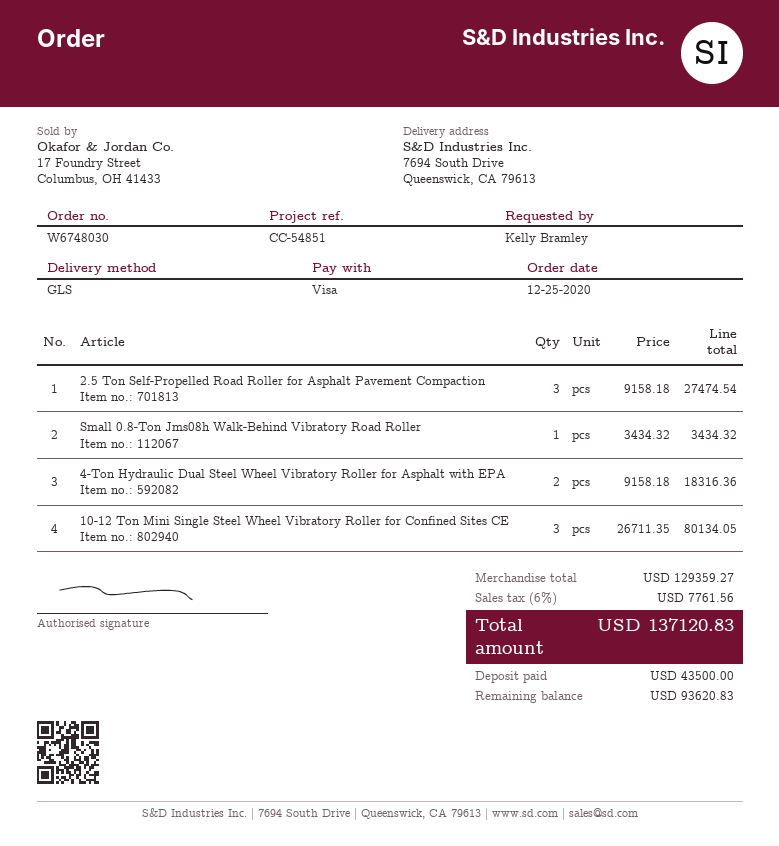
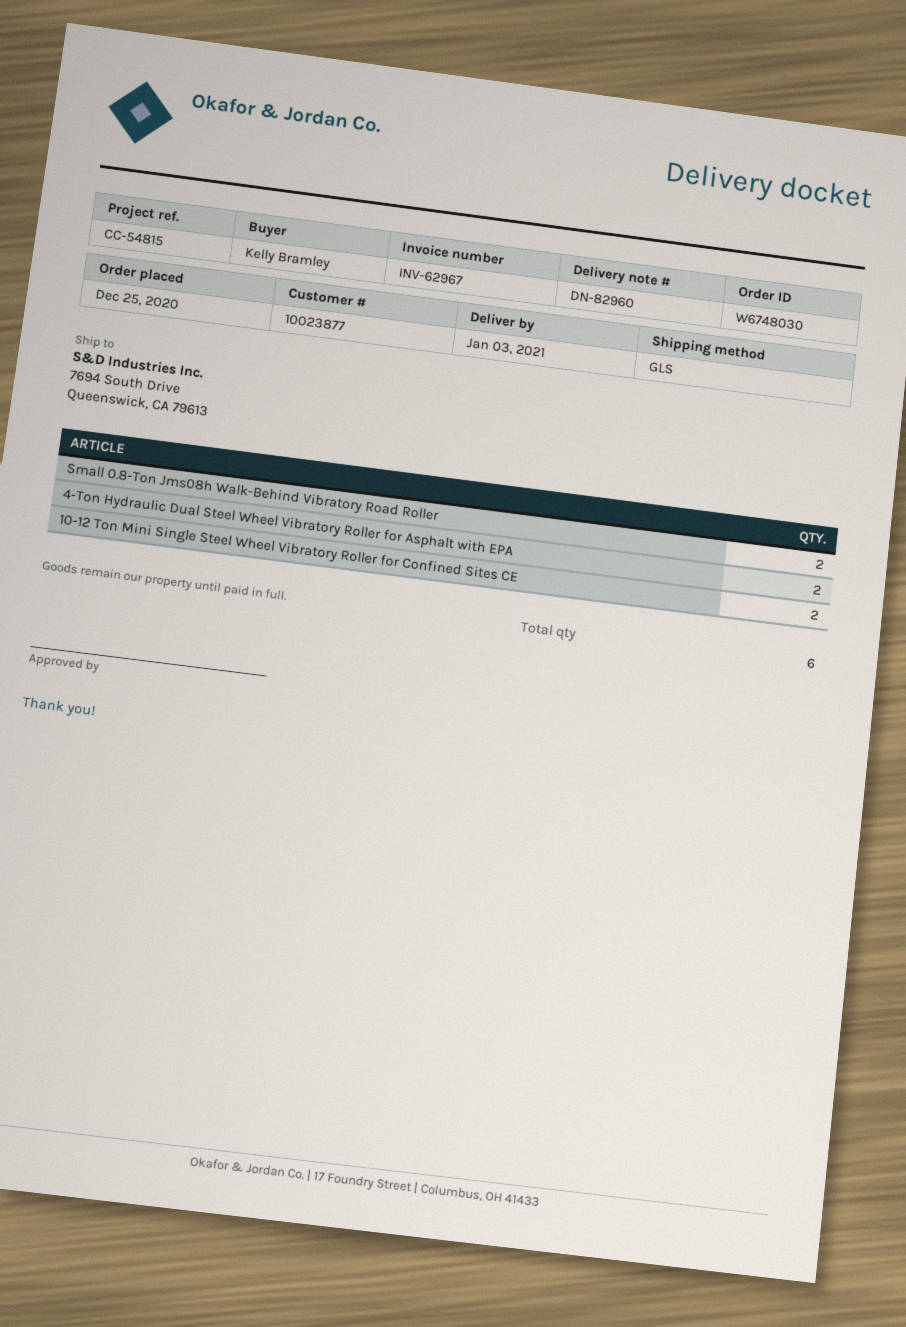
reference: CC-54851 -> CC-54815
2.5 Ton Self-Propelled Road Roller for Asphalt Pavement Compaction: 3 -> none
Small 0.8-Ton Jms08h Walk-Behind Vibratory Road Roller: 1 -> 2
10-12 Ton Mini Single Steel Wheel Vibratory Roller for Confined Sites CE: 3 -> 2

